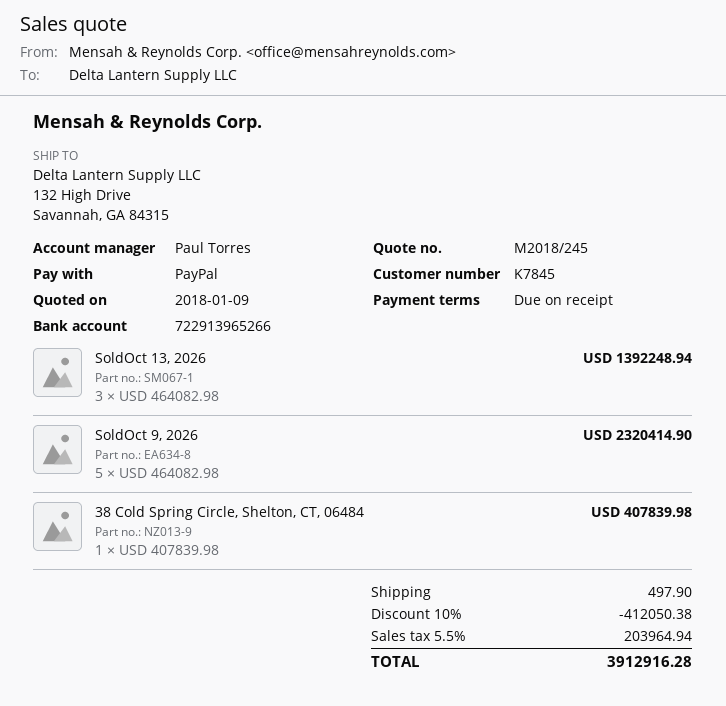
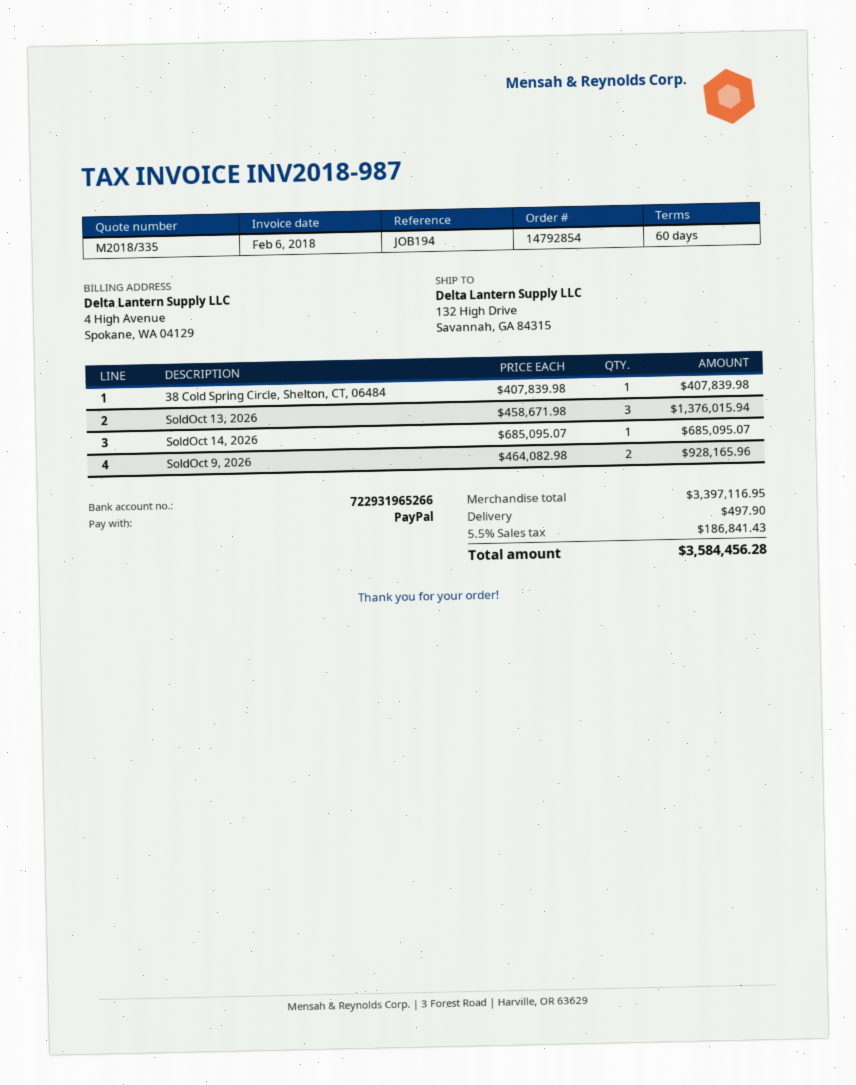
quote number: M2018/245 -> M2018/335
payment terms: on receipt -> 60 days
bank account: 722913965266 -> 722931965266
SoldOct 13, 2026: 3 x 464082.98 = 1392248.94 -> 3 x 458671.98 = 1376015.94
SoldOct 9, 2026: 5 x 464082.98 = 2320414.90 -> 2 x 464082.98 = 928165.96
SoldOct 14, 2026: none -> 1 x 685095.07 = 685095.07
discount: 10% = 412050.38 -> none
tax: 5.5% = 203964.94 -> 5.5% = 186841.43
total: 3912916.28 -> 3584456.28

